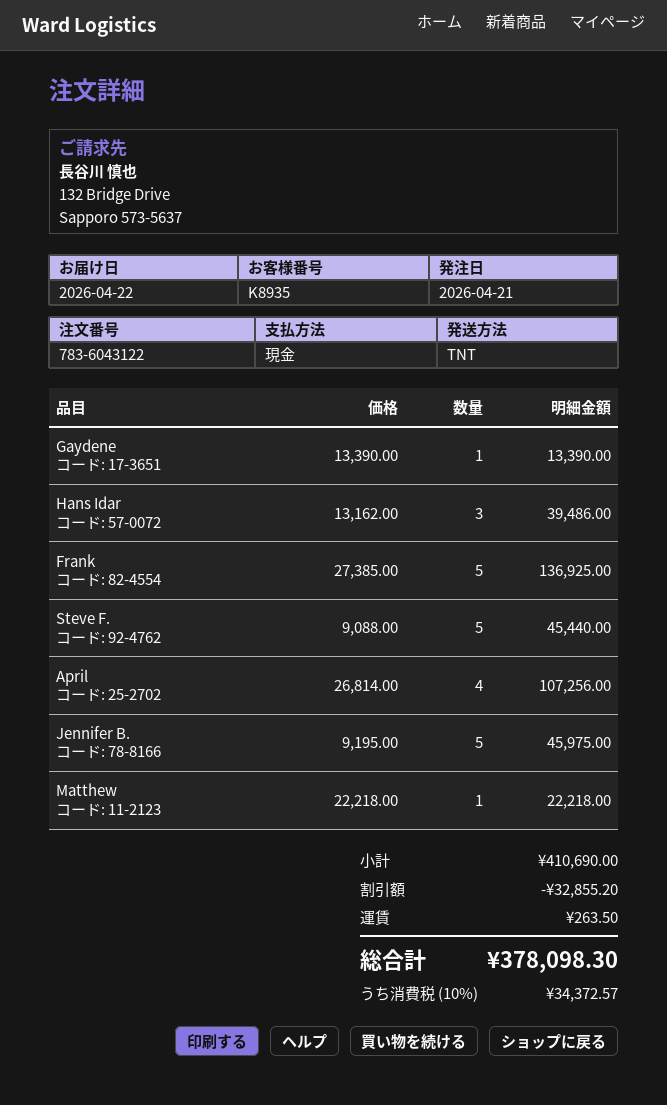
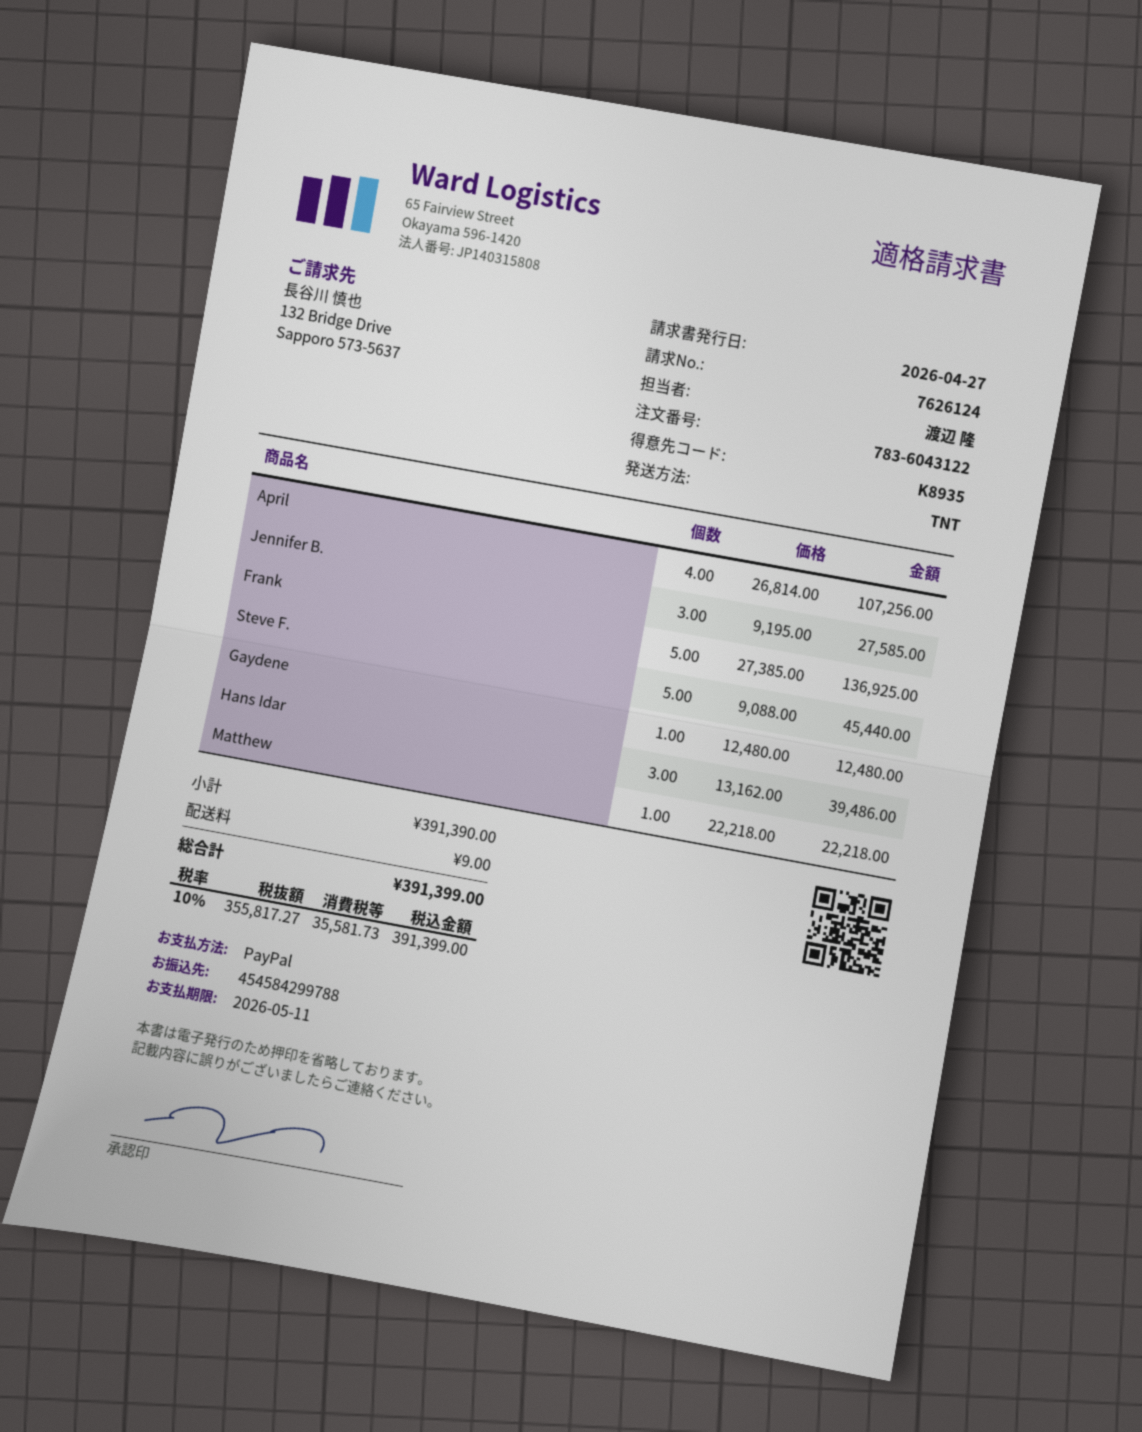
payment method: cash -> PayPal
Gaydene: 1 x 13390.00 = 13390.00 -> 1 x 12480.00 = 12480.00
Jennifer B.: 5 x 9195.00 = 45975.00 -> 3 x 9195.00 = 27585.00
subtotal: 410690.00 -> 391390.00
discount: 32855.20 -> none
shipping: 263.50 -> 9.00
tax: 10% = 34372.57 -> 10% = 35581.73
total: 378098.30 -> 391399.00

